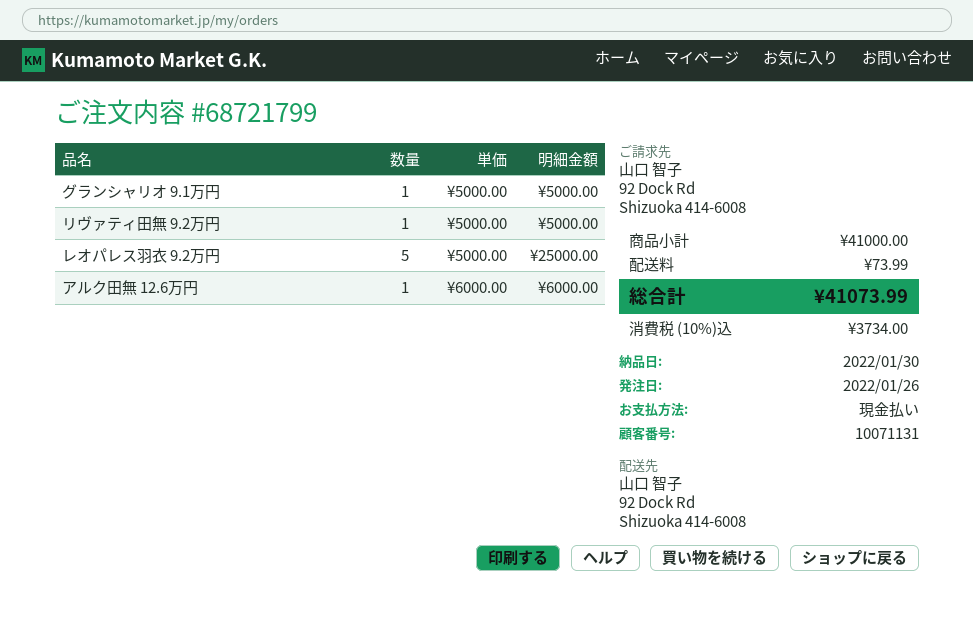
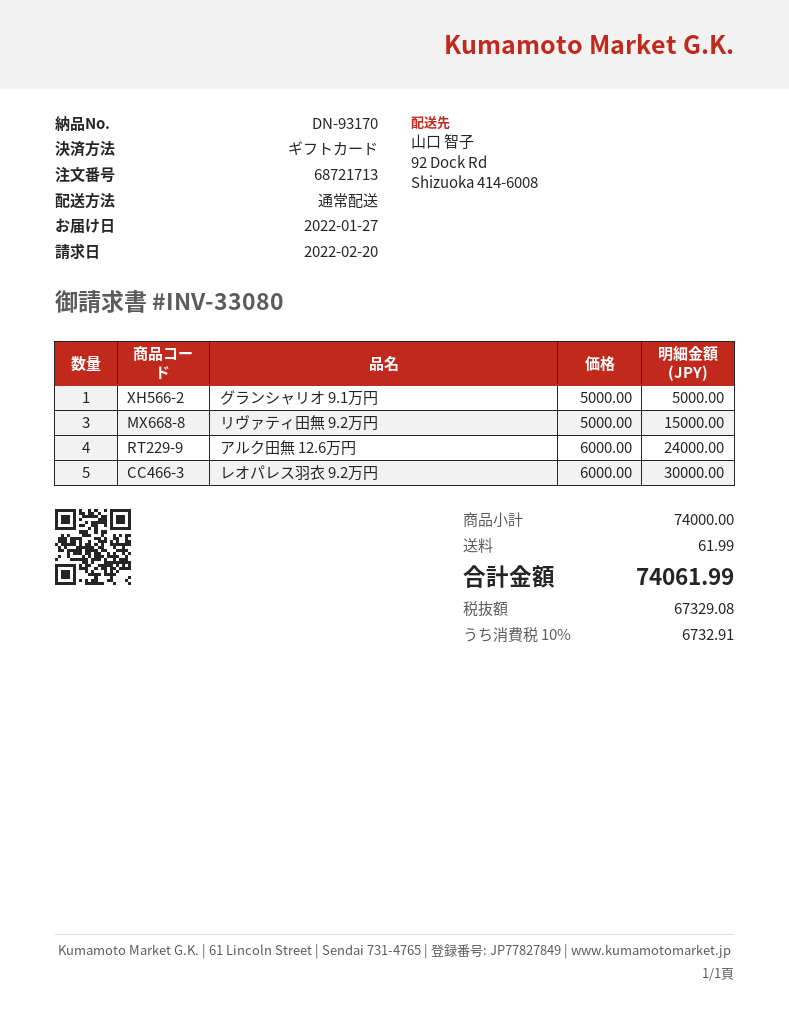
order number: 68721799 -> 68721713
delivery date: 2022-01-30 -> 2022-01-27
payment method: cash -> gift card
リヴァティ田無 9.2万円: 1 x 5000.00 = 5000.00 -> 3 x 5000.00 = 15000.00
レオパレス羽衣 9.2万円: 5 x 5000.00 = 25000.00 -> 5 x 6000.00 = 30000.00
アルク田無 12.6万円: 1 x 6000.00 = 6000.00 -> 4 x 6000.00 = 24000.00
subtotal: 41000.00 -> 74000.00
shipping: 73.99 -> 61.99
tax: 10% = 3734.00 -> 10% = 6732.91
total: 41073.99 -> 74061.99

